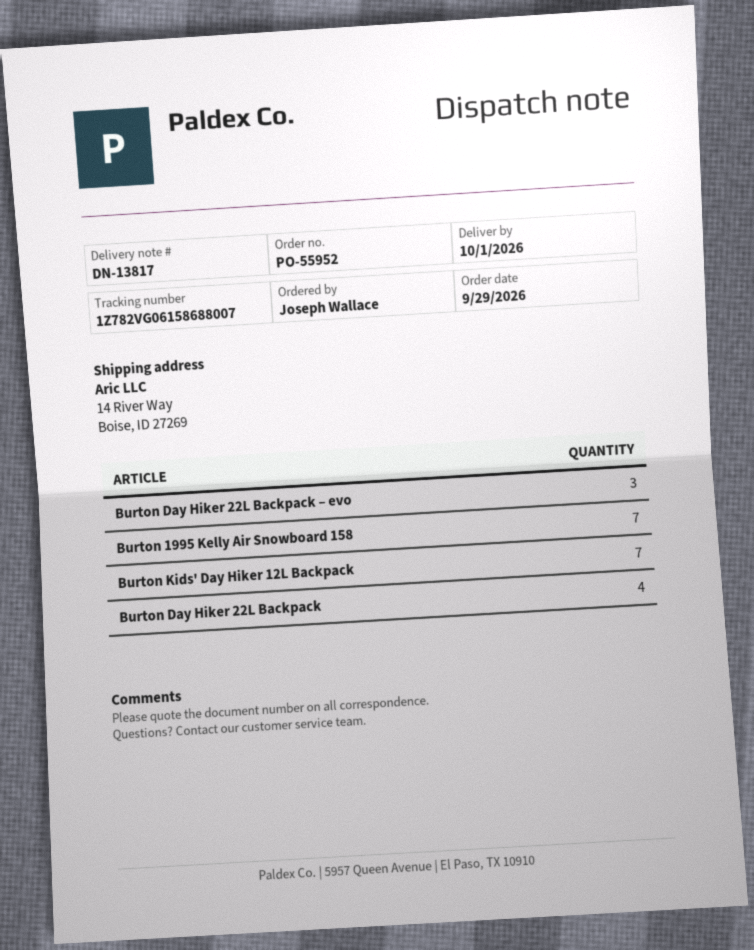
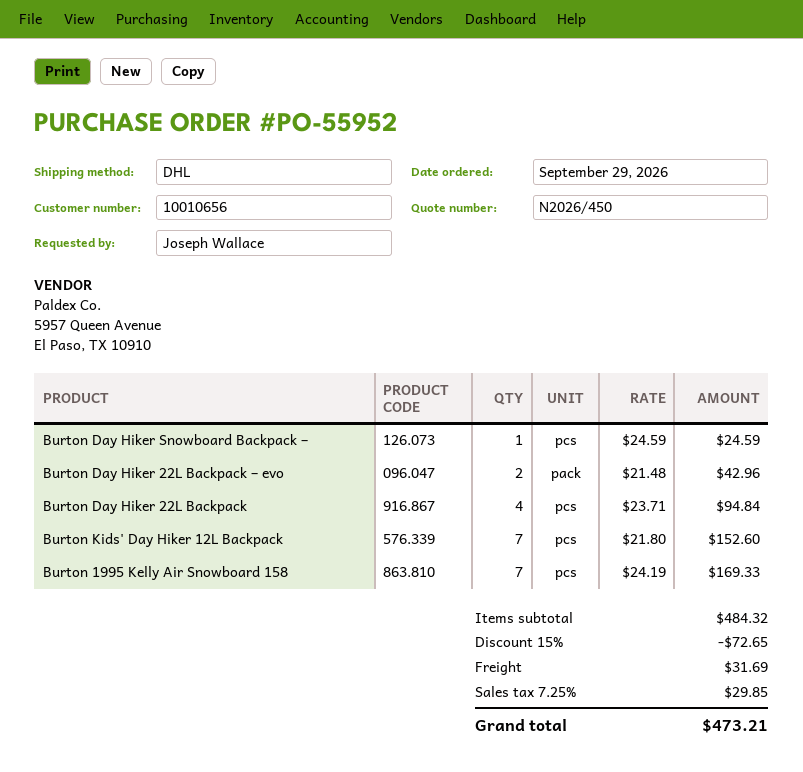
Burton Day Hiker 22L Backpack – evo: 3 -> 2
Burton Day Hiker Snowboard Backpack –: none -> 1

